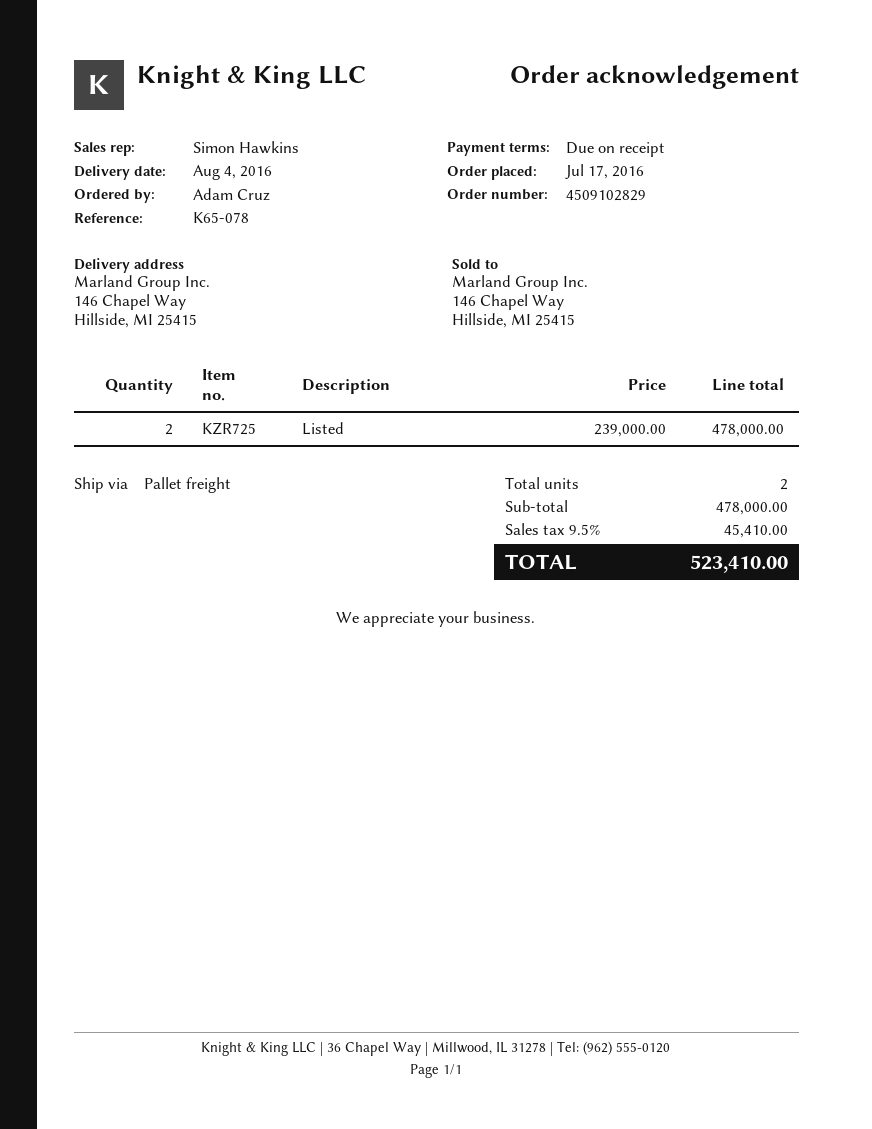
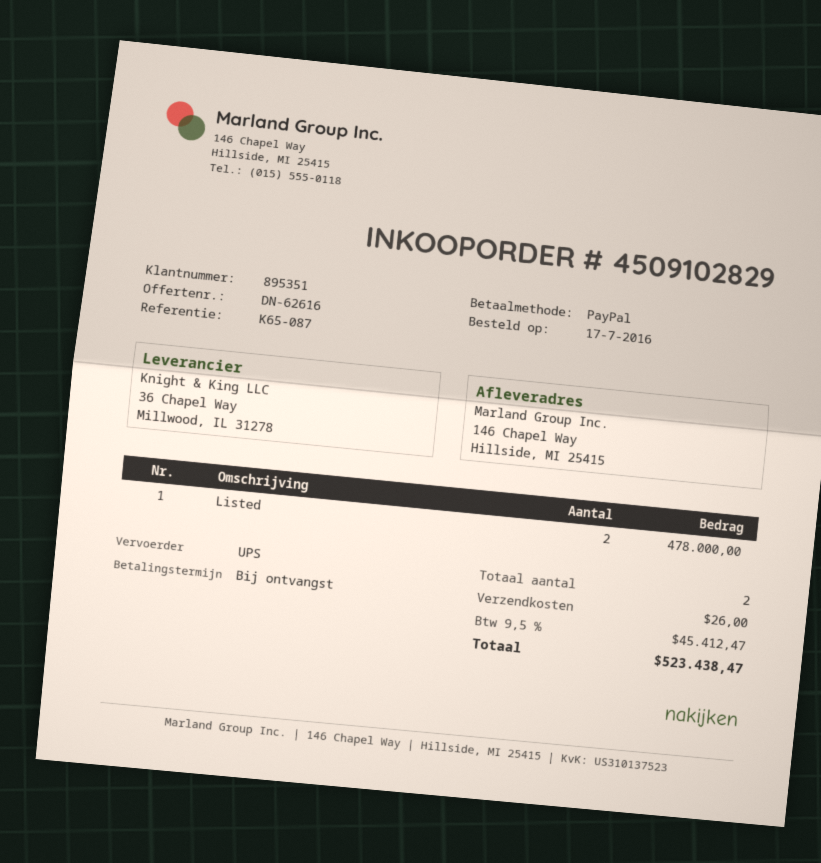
reference: K65-078 -> K65-087
shipping method: pallet freight -> UPS
shipping: none -> 26.00
tax: 9.5% = 45410.00 -> 9.5% = 45412.47
total: 523410.00 -> 523438.47

